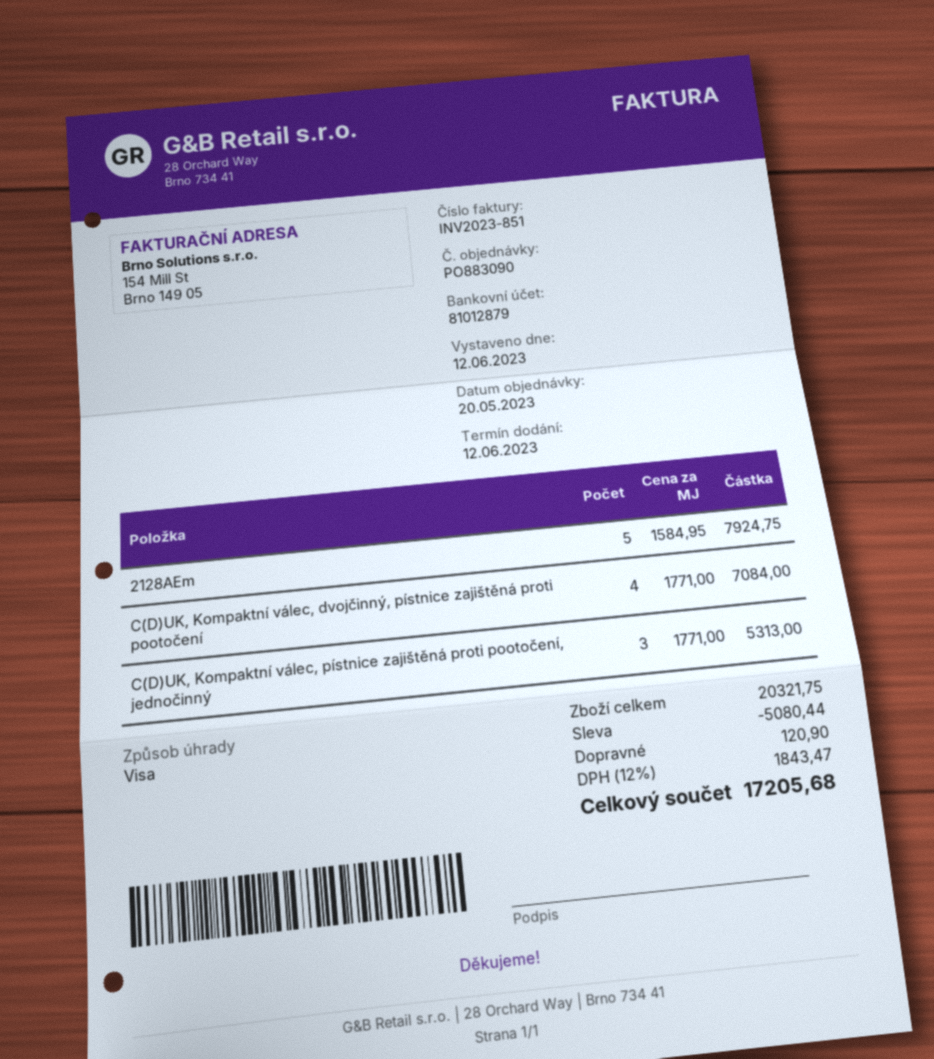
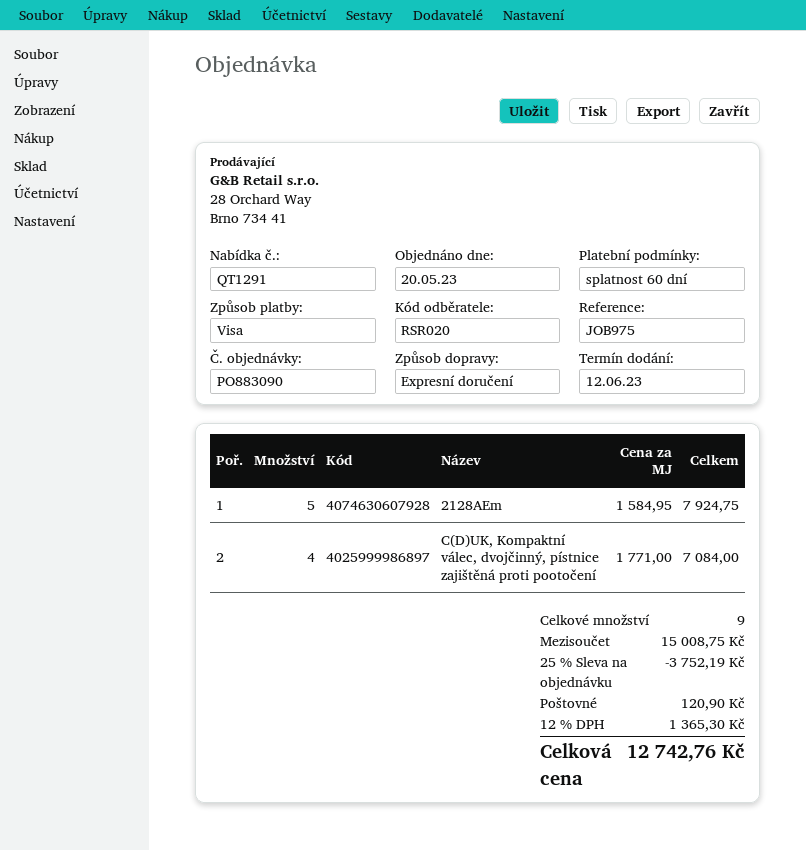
C(D)UK, Kompaktní válec, pístnice zajištěná proti pootočení, jednočinný: 3 x 1771.00 = 5313.00 -> none
subtotal: 20321.75 -> 15008.75
discount: 5080.44 -> 3752.19
tax: 12% = 1843.47 -> 12% = 1365.30
total: 17205.68 -> 12742.76

